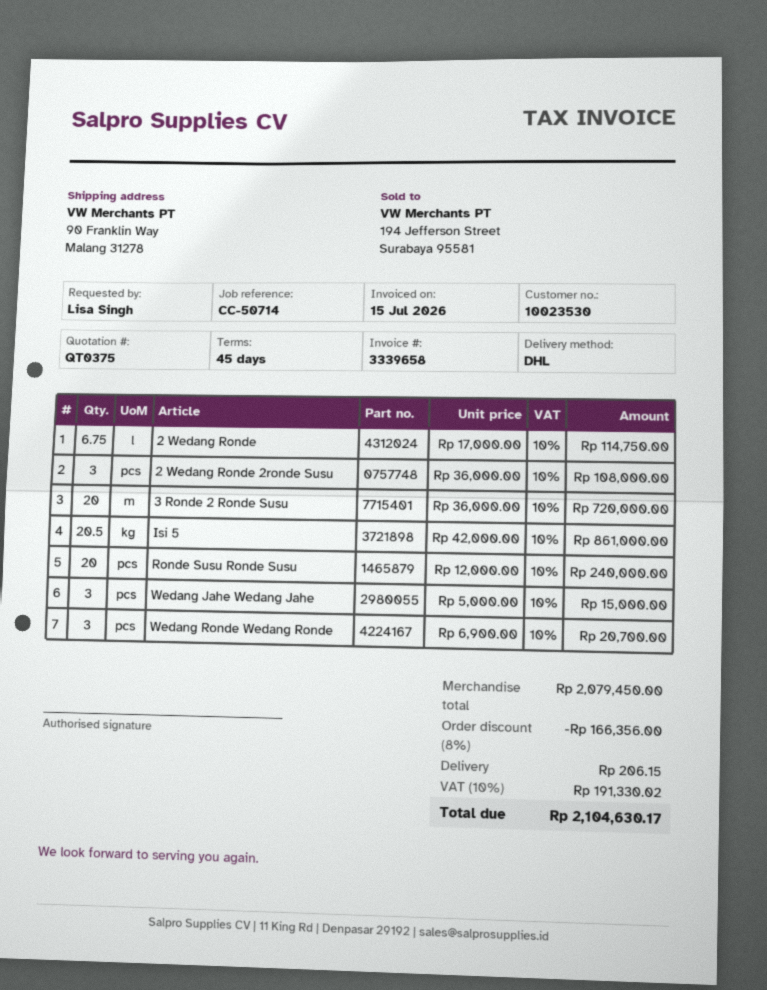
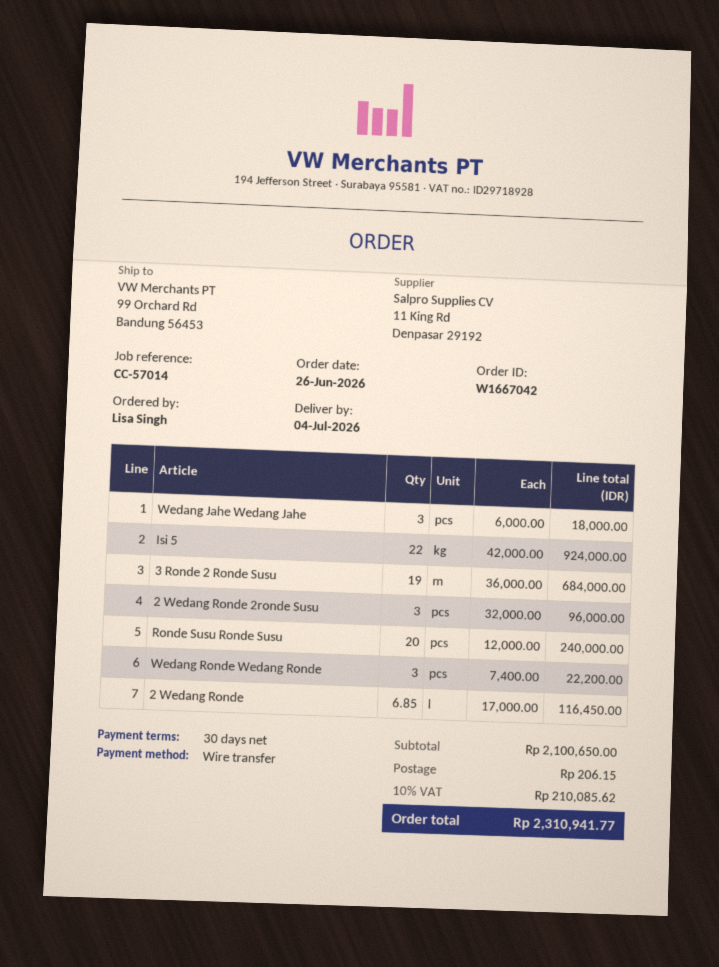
payment terms: 45 days -> 30 days
reference: CC-50714 -> CC-57014
ship to: 90 Franklin Way, Malang 31278 -> 99 Orchard Rd, Bandung 56453
2 Wedang Ronde: 6.75 x 17000.00 = 114750.00 -> 6.85 x 17000.00 = 116450.00
2 Wedang Ronde 2ronde Susu: 3 x 36000.00 = 108000.00 -> 3 x 32000.00 = 96000.00
3 Ronde 2 Ronde Susu: 20 x 36000.00 = 720000.00 -> 19 x 36000.00 = 684000.00
Isi 5: 20.5 x 42000.00 = 861000.00 -> 22 x 42000.00 = 924000.00
Wedang Jahe Wedang Jahe: 3 x 5000.00 = 15000.00 -> 3 x 6000.00 = 18000.00
Wedang Ronde Wedang Ronde: 3 x 6900.00 = 20700.00 -> 3 x 7400.00 = 22200.00
subtotal: 2079450.00 -> 2100650.00
discount: 8% = 166356.00 -> none
tax: 10% = 191330.02 -> 10% = 210085.62
total: 2104630.17 -> 2310941.77

